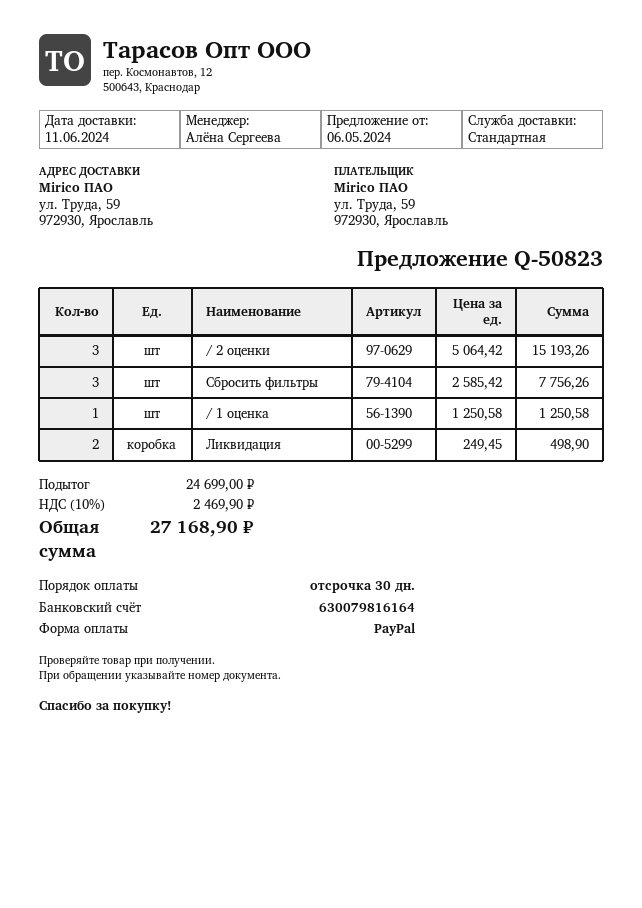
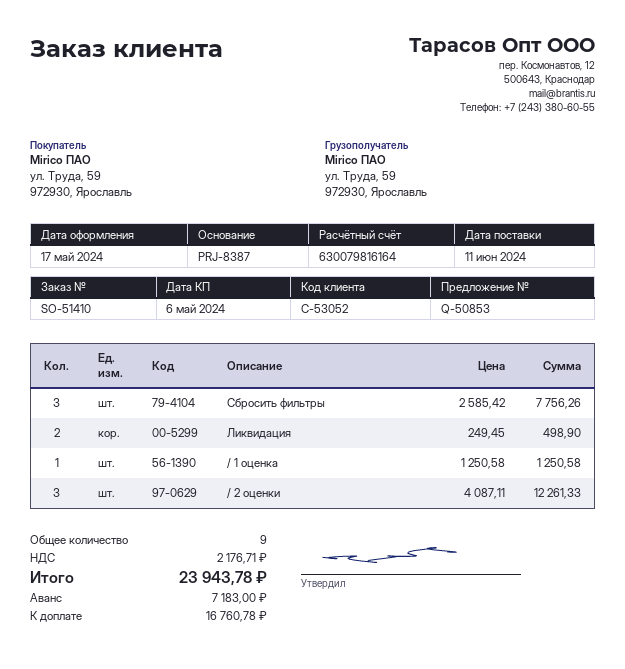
quote number: Q-50823 -> Q-50853
/ 2 оценки: 3 x 5064.42 = 15193.26 -> 3 x 4087.11 = 12261.33
tax: 2469.90 -> 2176.71
total: 27168.90 -> 23943.78

